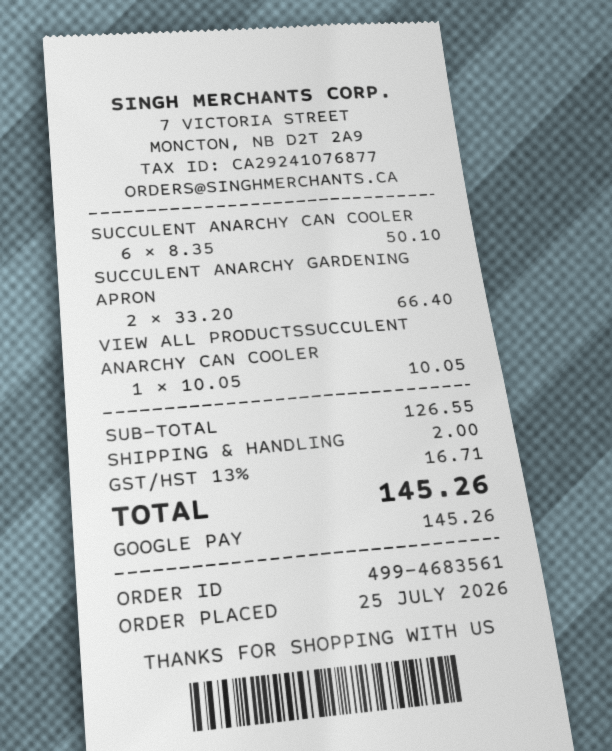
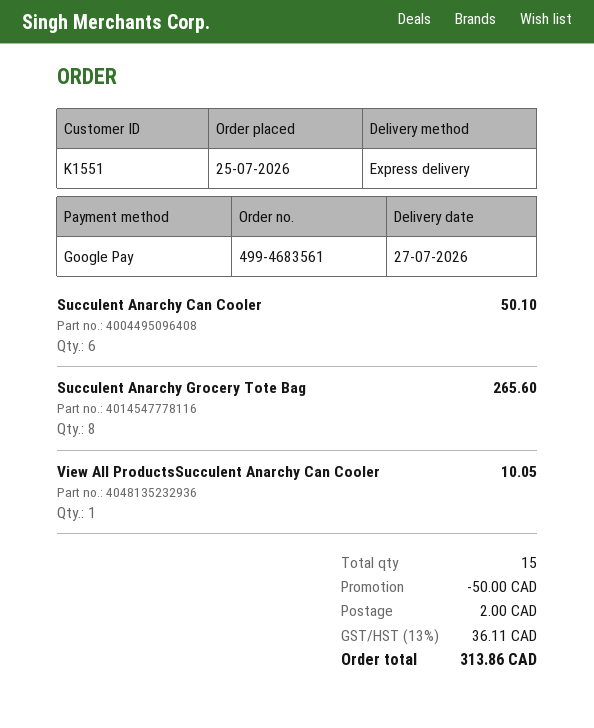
SUCCULENT ANARCHY GARDENING APRON: 2 for 66.40 -> none
Succulent Anarchy Grocery Tote Bag: none -> 8 for 265.60
discount: none -> 50.00
tax: 13% = 16.71 -> 13% = 36.11
total: 145.26 -> 313.86

